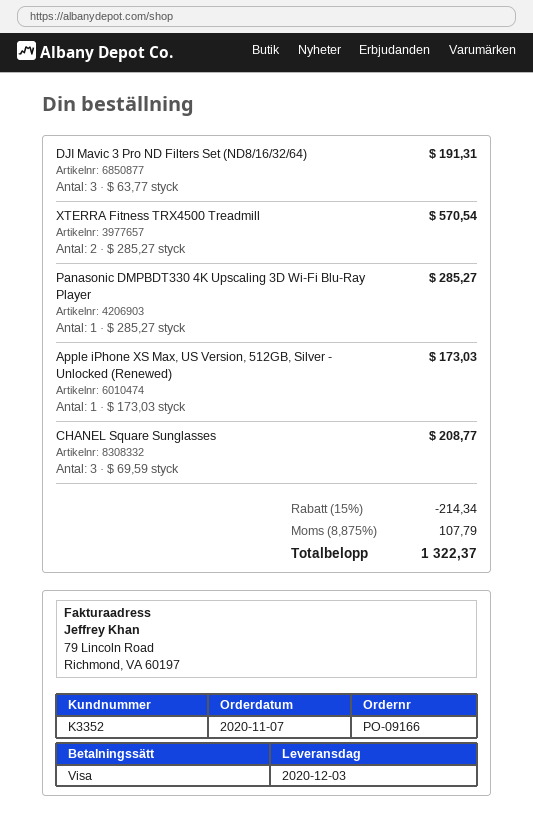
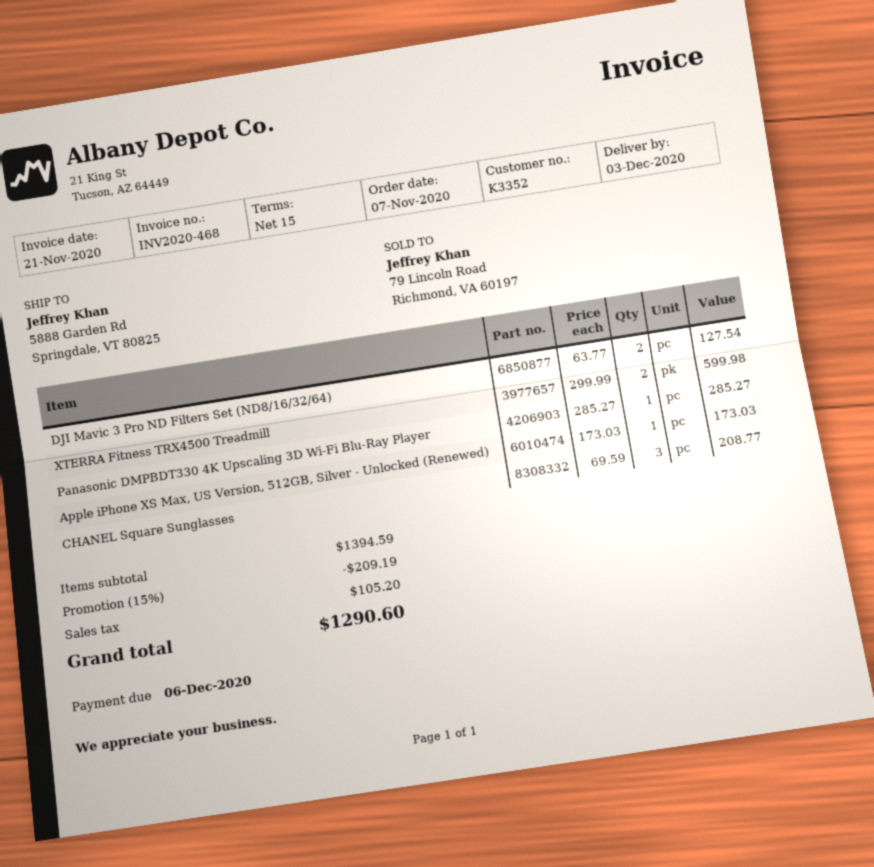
DJI Mavic 3 Pro ND Filters Set (ND8/16/32/64): 3 x 63.77 = 191.31 -> 2 x 63.77 = 127.54
XTERRA Fitness TRX4500 Treadmill: 2 x 285.27 = 570.54 -> 2 x 299.99 = 599.98
discount: 15% = 214.34 -> 15% = 209.19
tax: 107.79 -> 105.20
total: 1322.37 -> 1290.60

